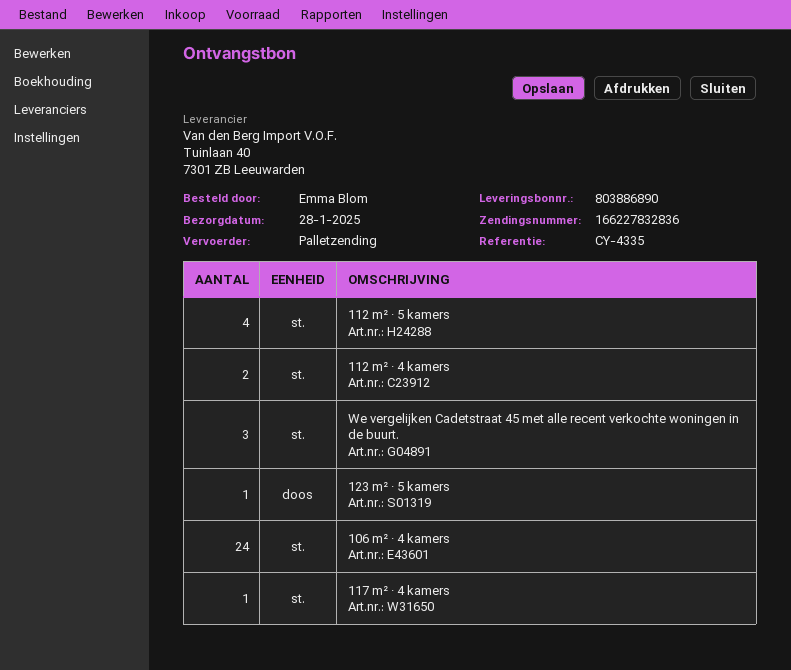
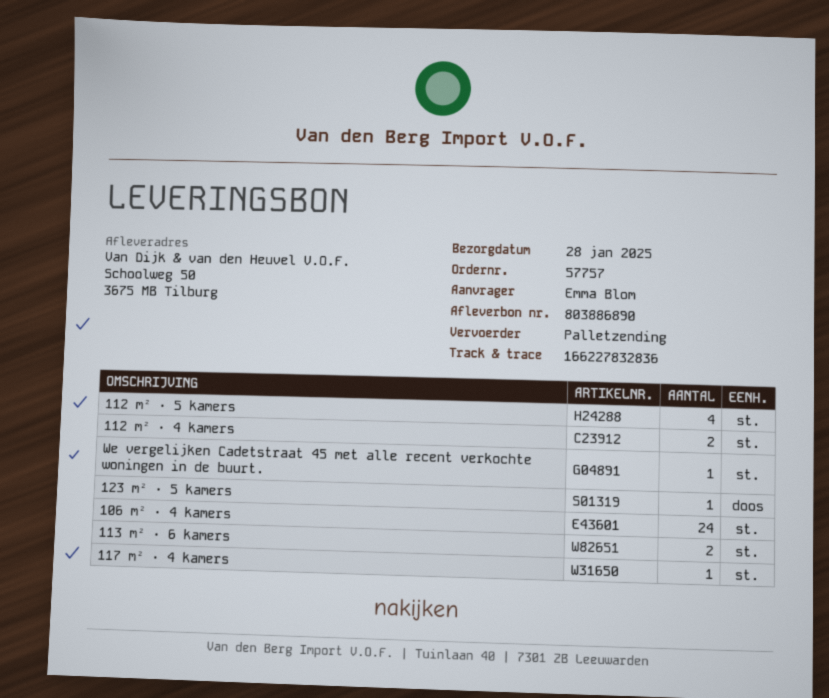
We vergelijken Cadetstraat 45 met alle recent verkochte woningen in de buurt.: 3 -> 1
113 m² · 6 kamers: none -> 2

